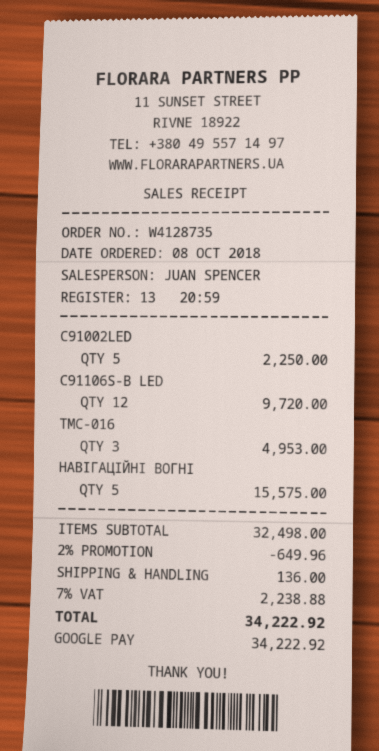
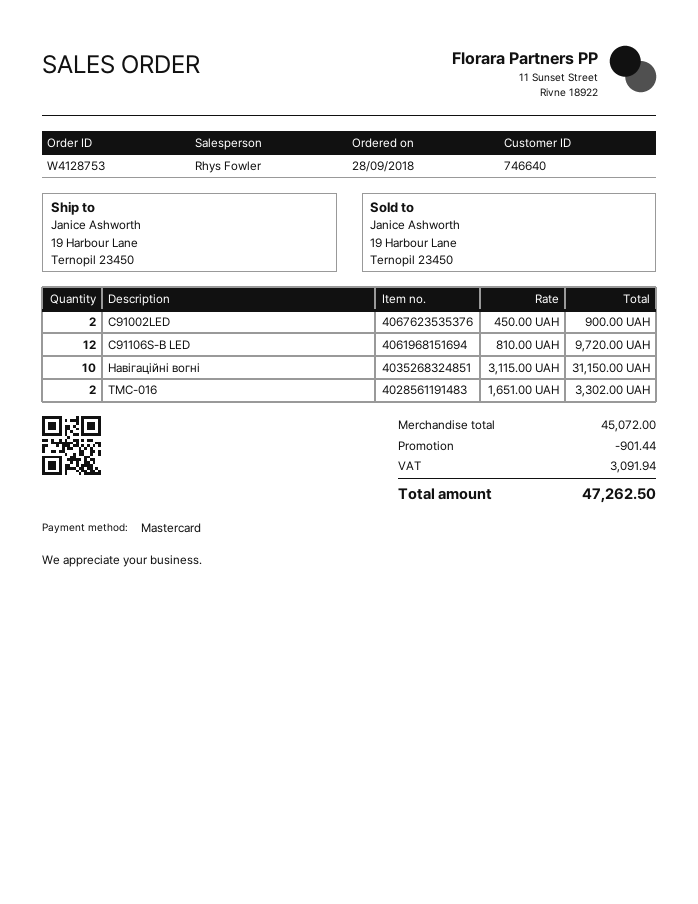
order number: W4128735 -> W4128753
order date: 2018-10-08 -> 2018-09-28
sales rep: JUAN SPENCER -> Rhys Fowler
payment method: Google Pay -> Mastercard
C91002LED: 5 for 2250.00 -> 2 for 900.00
TMC-016: 3 for 4953.00 -> 2 for 3302.00
НАВІГАЦІЙНІ ВОГНІ: 5 for 15575.00 -> 10 for 31150.00
subtotal: 32498.00 -> 45072.00
discount: 649.96 -> 901.44
shipping: 136.00 -> none
tax: 2238.88 -> 3091.94
total: 34222.92 -> 47262.50

